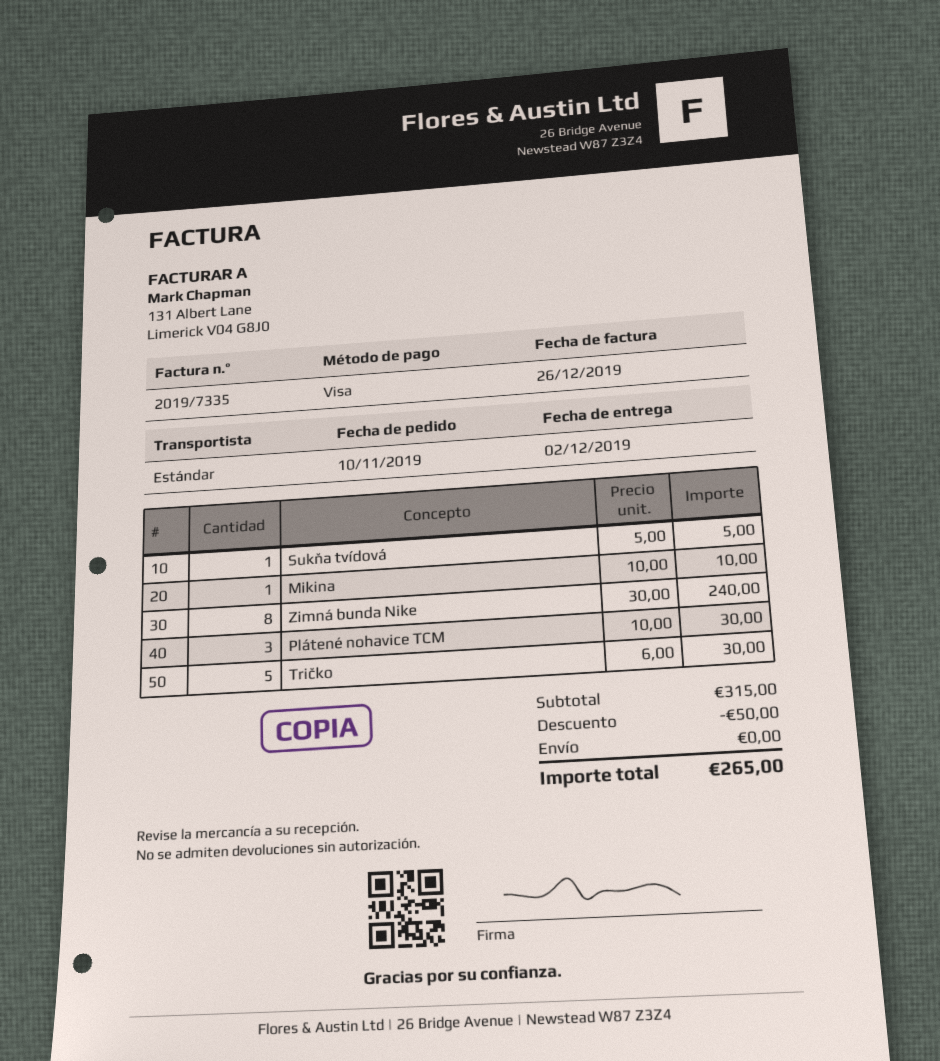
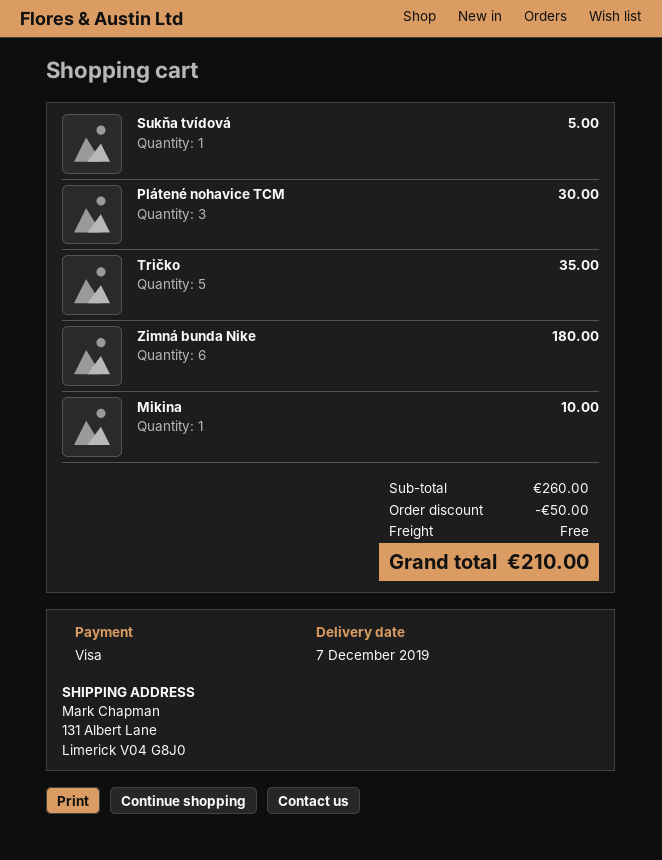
delivery date: 2019-12-02 -> 2019-12-07
Zimná bunda Nike: 8 for 240.00 -> 6 for 180.00
Tričko: 5 for 30.00 -> 5 for 35.00
subtotal: 315.00 -> 260.00
total: 265.00 -> 210.00

